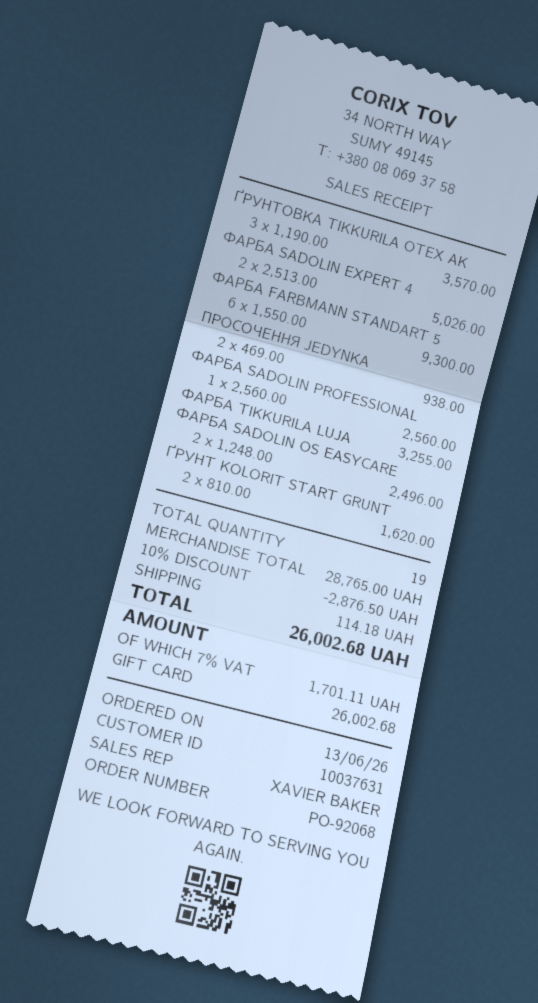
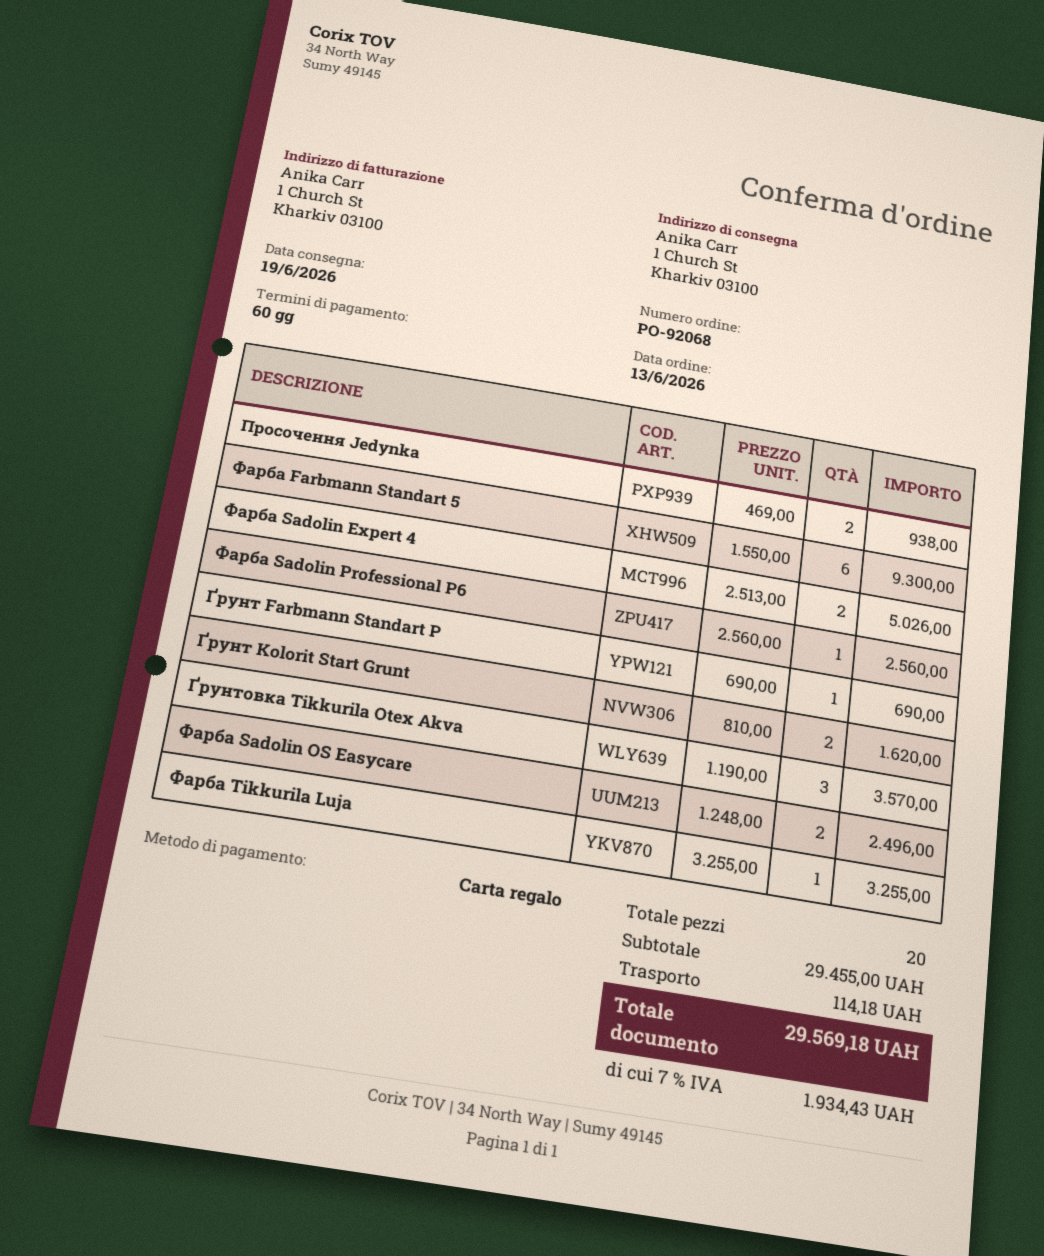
Ґрунт Farbmann Standart P: none -> 1 x 690.00 = 690.00
total quantity: 19 -> 20
subtotal: 28765.00 -> 29455.00
discount: 10% = 2876.50 -> none
tax: 7% = 1701.11 -> 7% = 1934.43
total: 26002.68 -> 29569.18

